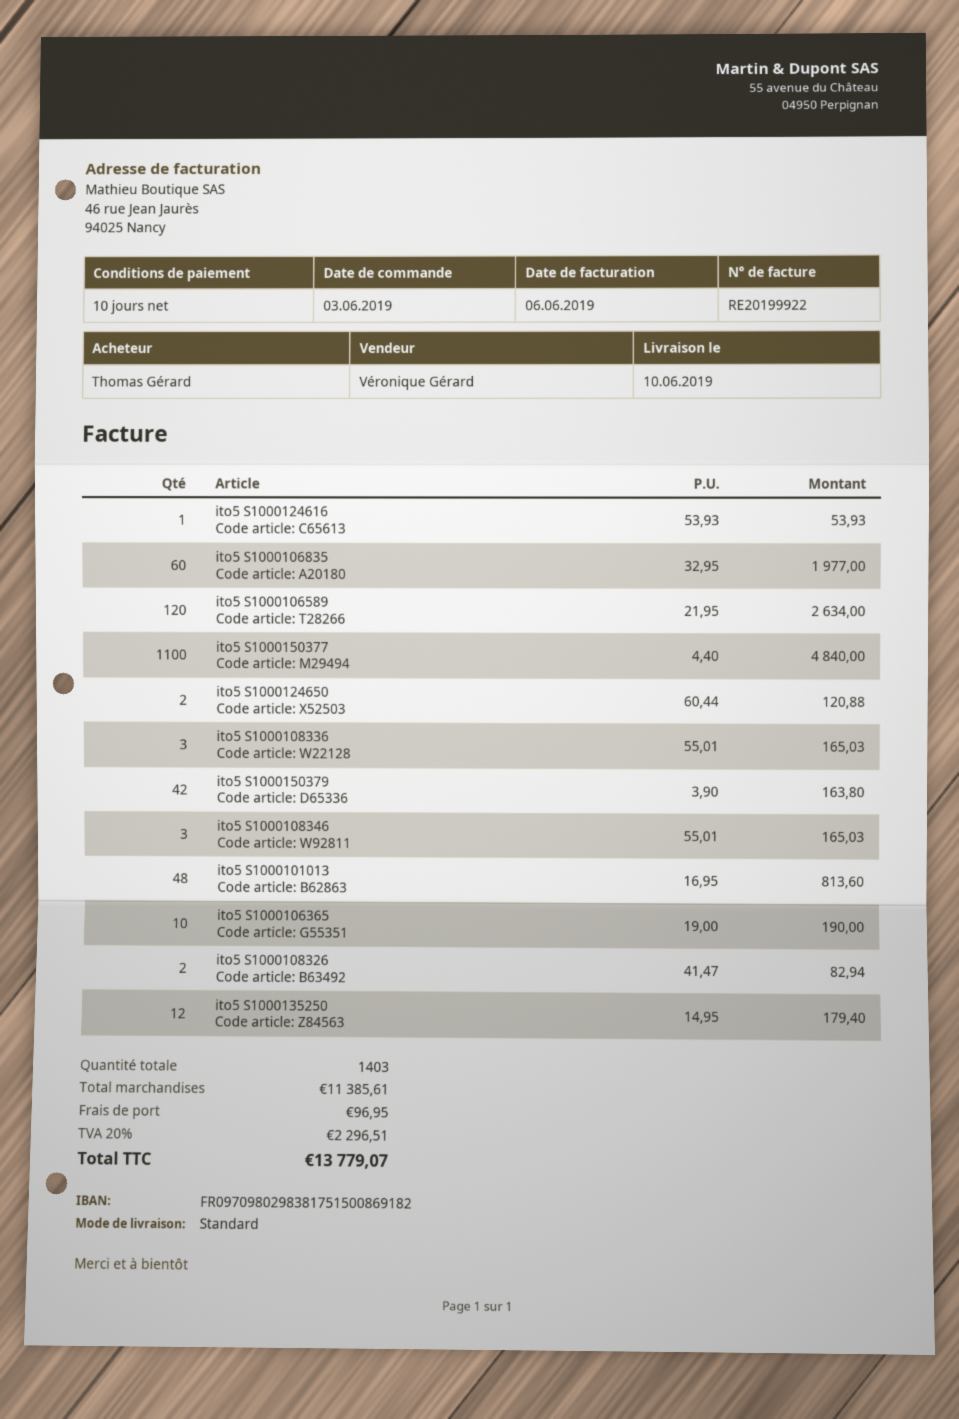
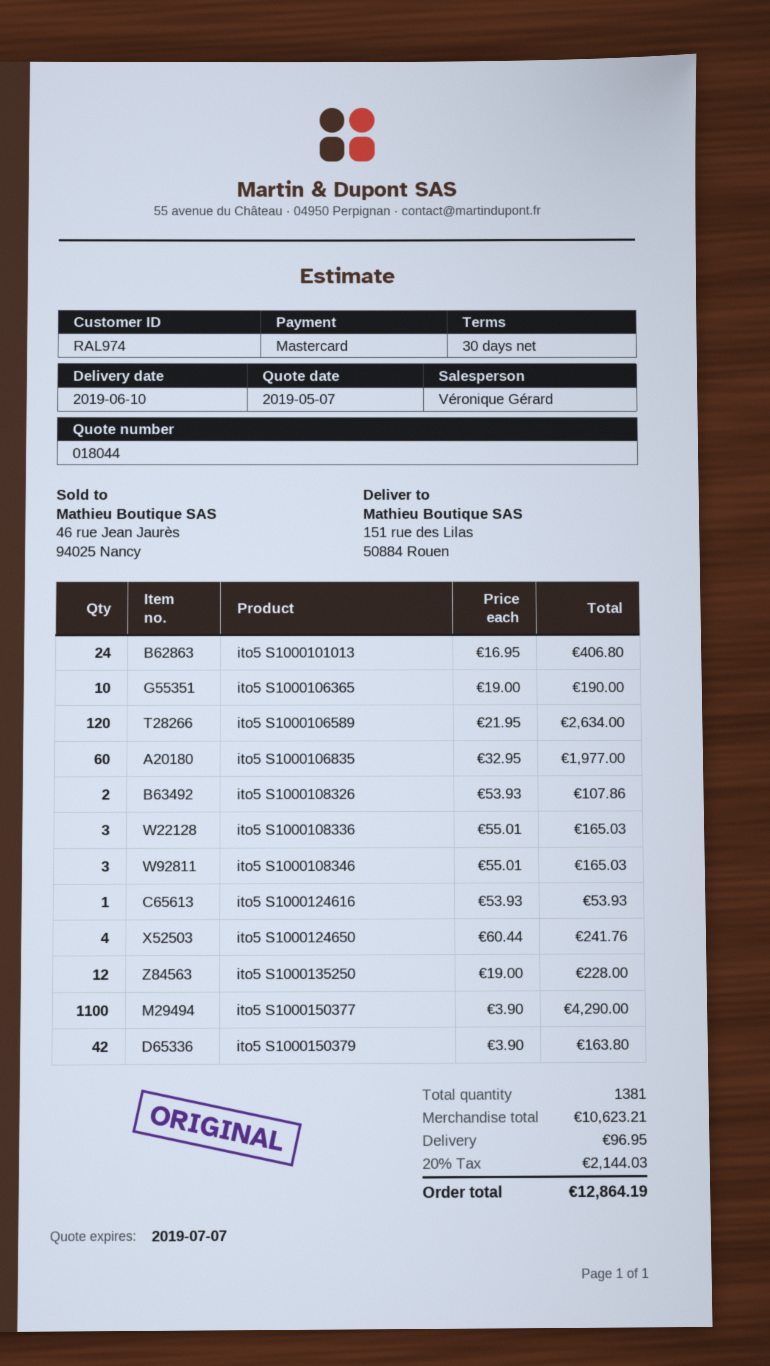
payment terms: 10 days -> 30 days
ito5 S1000150377: 1100 x 4.40 = 4840.00 -> 1100 x 3.90 = 4290.00
ito5 S1000124650: 2 x 60.44 = 120.88 -> 4 x 60.44 = 241.76
ito5 S1000101013: 48 x 16.95 = 813.60 -> 24 x 16.95 = 406.80
ito5 S1000108326: 2 x 41.47 = 82.94 -> 2 x 53.93 = 107.86
ito5 S1000135250: 12 x 14.95 = 179.40 -> 12 x 19.00 = 228.00
total quantity: 1403 -> 1381
subtotal: 11385.61 -> 10623.21
tax: 20% = 2296.51 -> 20% = 2144.03
total: 13779.07 -> 12864.19

